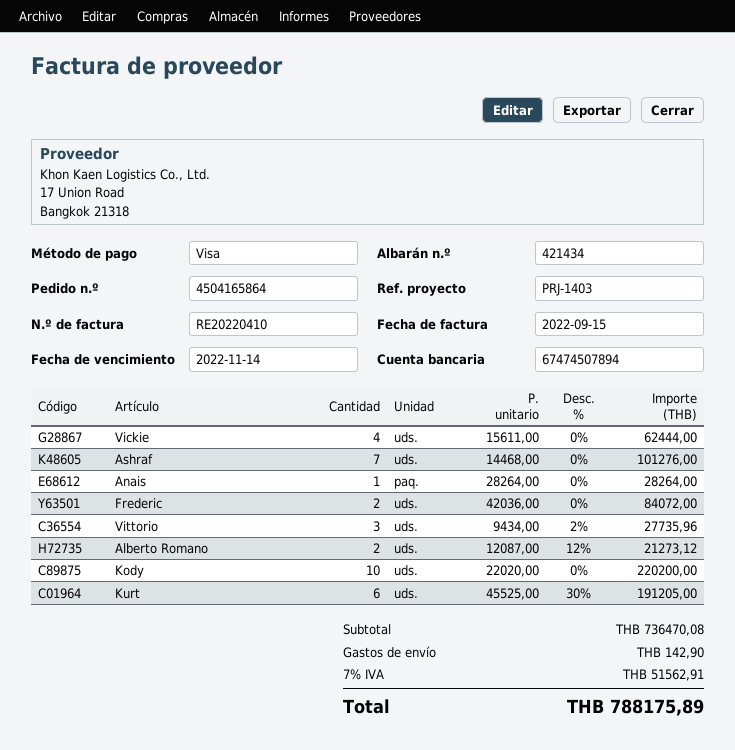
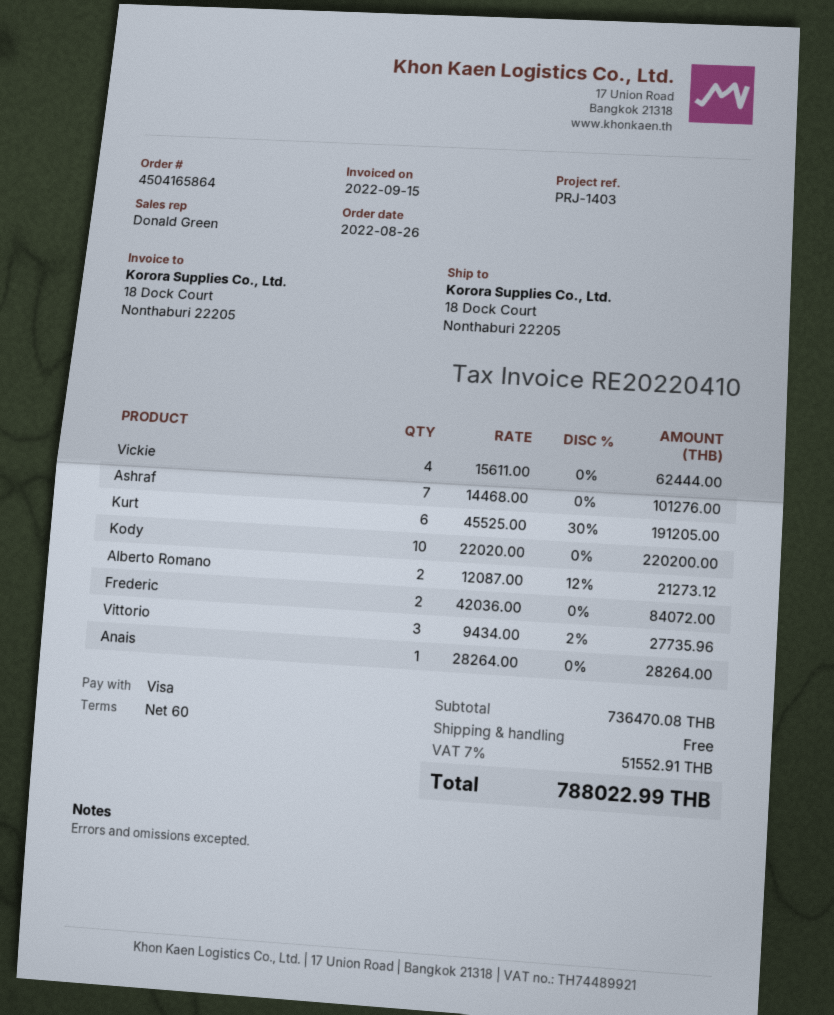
shipping: 142.90 -> 0.00
tax: 7% = 51562.91 -> 7% = 51552.91
total: 788175.89 -> 788022.99

